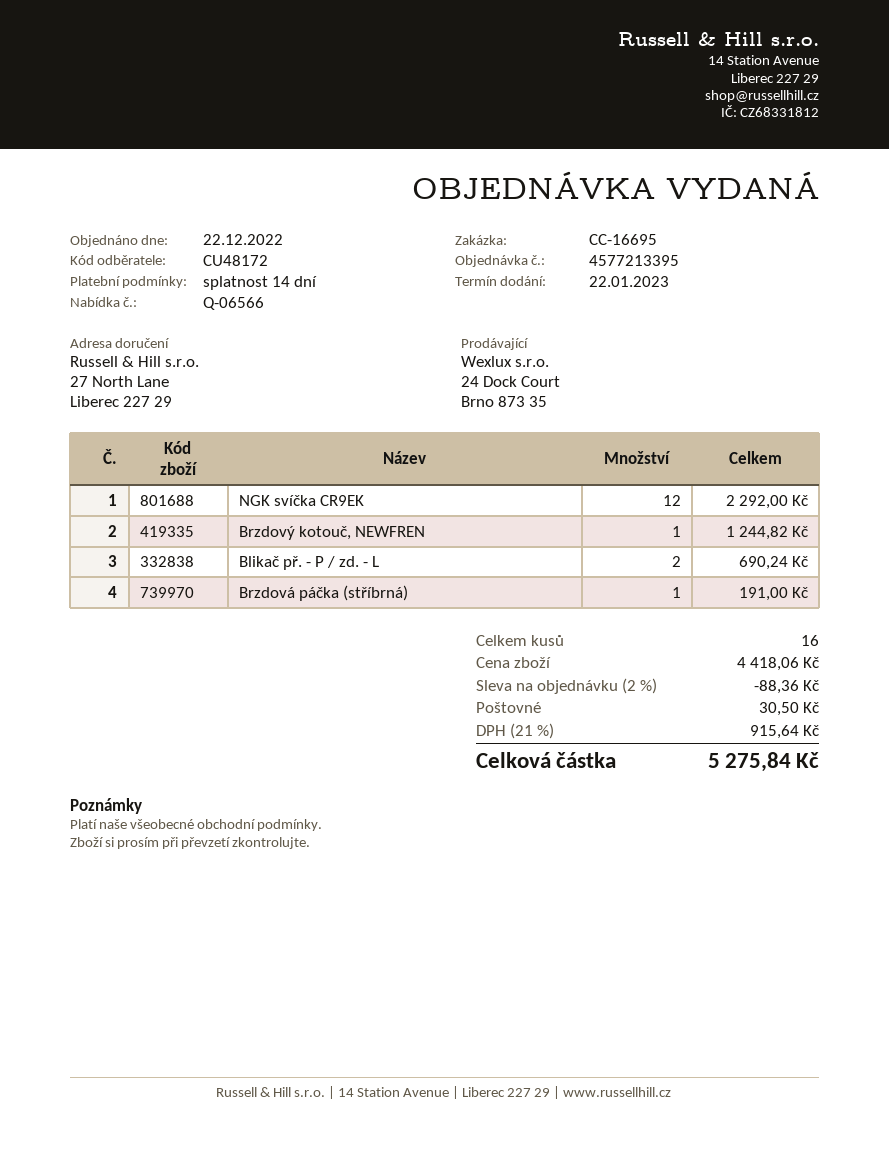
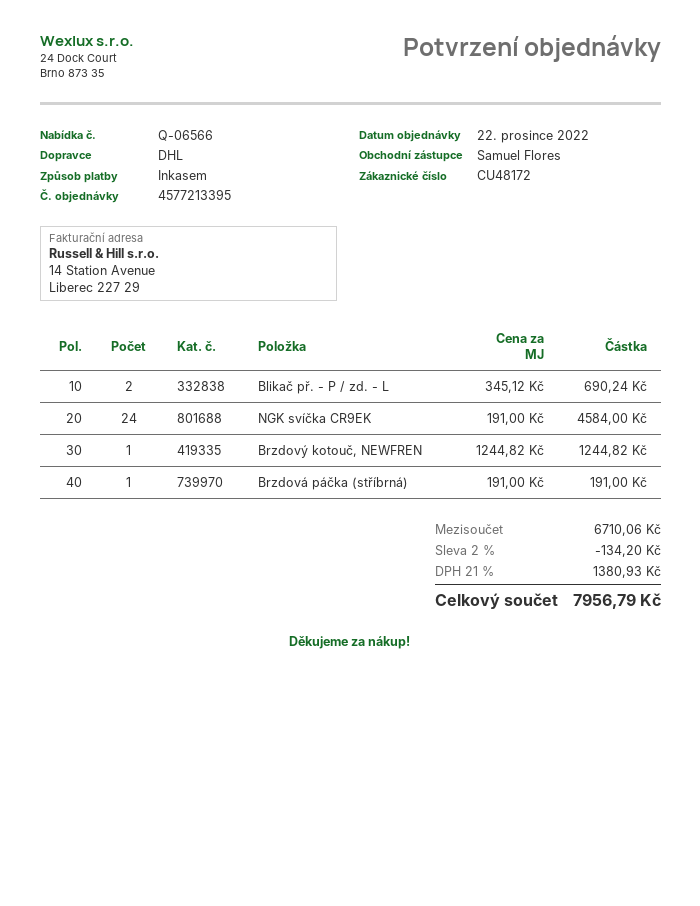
NGK svíčka CR9EK: 12 for 2292.00 -> 24 for 4584.00
subtotal: 4418.06 -> 6710.06
discount: 2% = 88.36 -> 2% = 134.20
shipping: 30.50 -> none
tax: 21% = 915.64 -> 21% = 1380.93
total: 5275.84 -> 7956.79

